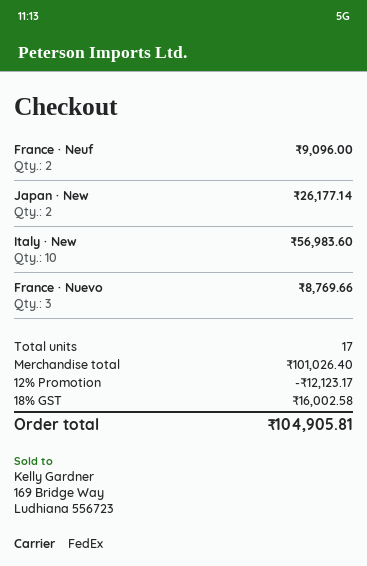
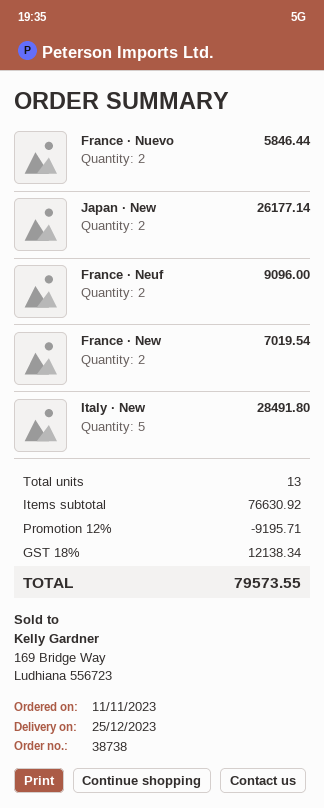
Italy · New: 10 for 56983.60 -> 5 for 28491.80
France · Nuevo: 3 for 8769.66 -> 2 for 5846.44
France · New: none -> 2 for 7019.54
total quantity: 17 -> 13
subtotal: 101026.40 -> 76630.92
discount: 12% = 12123.17 -> 12% = 9195.71
tax: 18% = 16002.58 -> 18% = 12138.34
total: 104905.81 -> 79573.55

